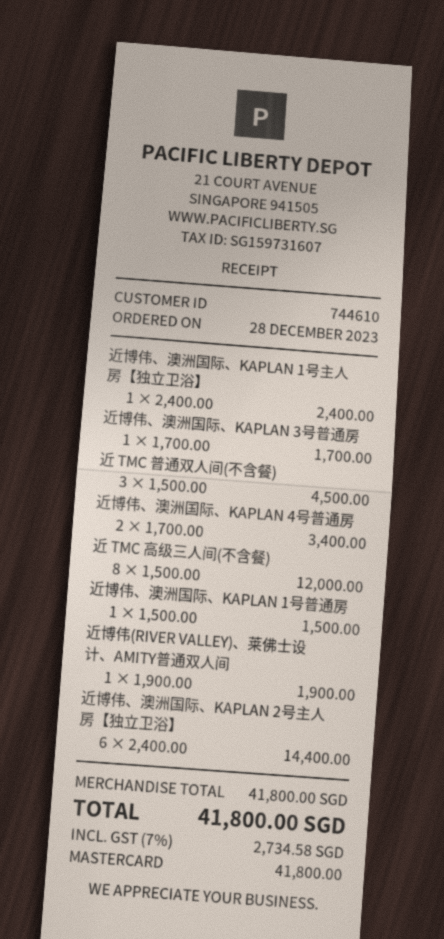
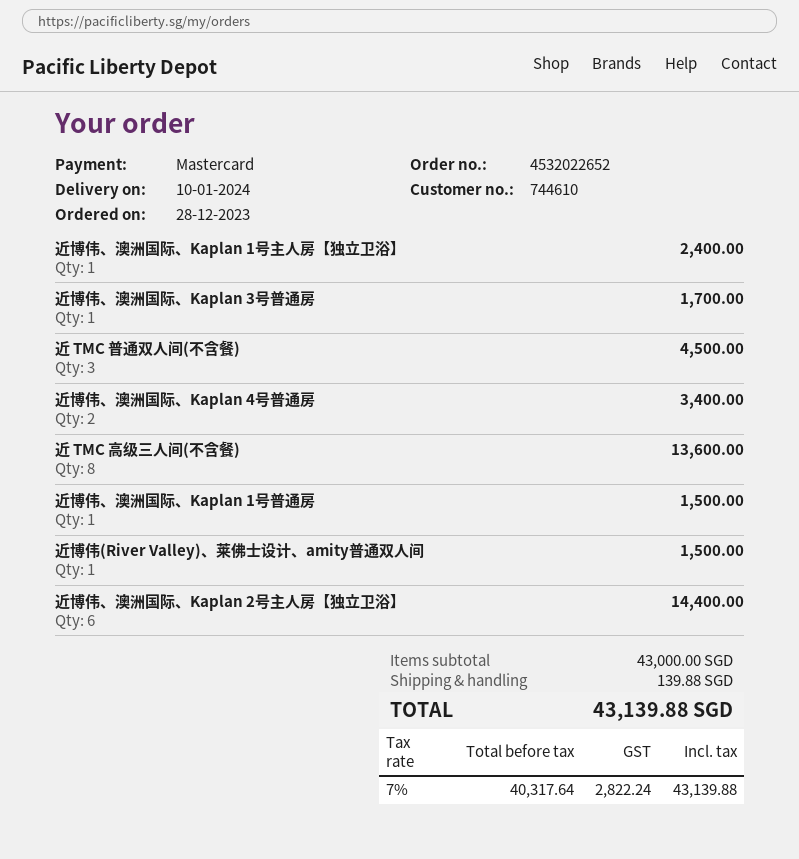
近 TMC 高级三人间(不含餐): 8 for 12000.00 -> 8 for 13600.00
近博伟(RIVER VALLEY)、莱佛士设计、AMITY普通双人间: 1 for 1900.00 -> 1 for 1500.00
subtotal: 41800.00 -> 43000.00
shipping: none -> 139.88
tax: 7% = 2734.58 -> 7% = 2822.24
total: 41800.00 -> 43139.88

